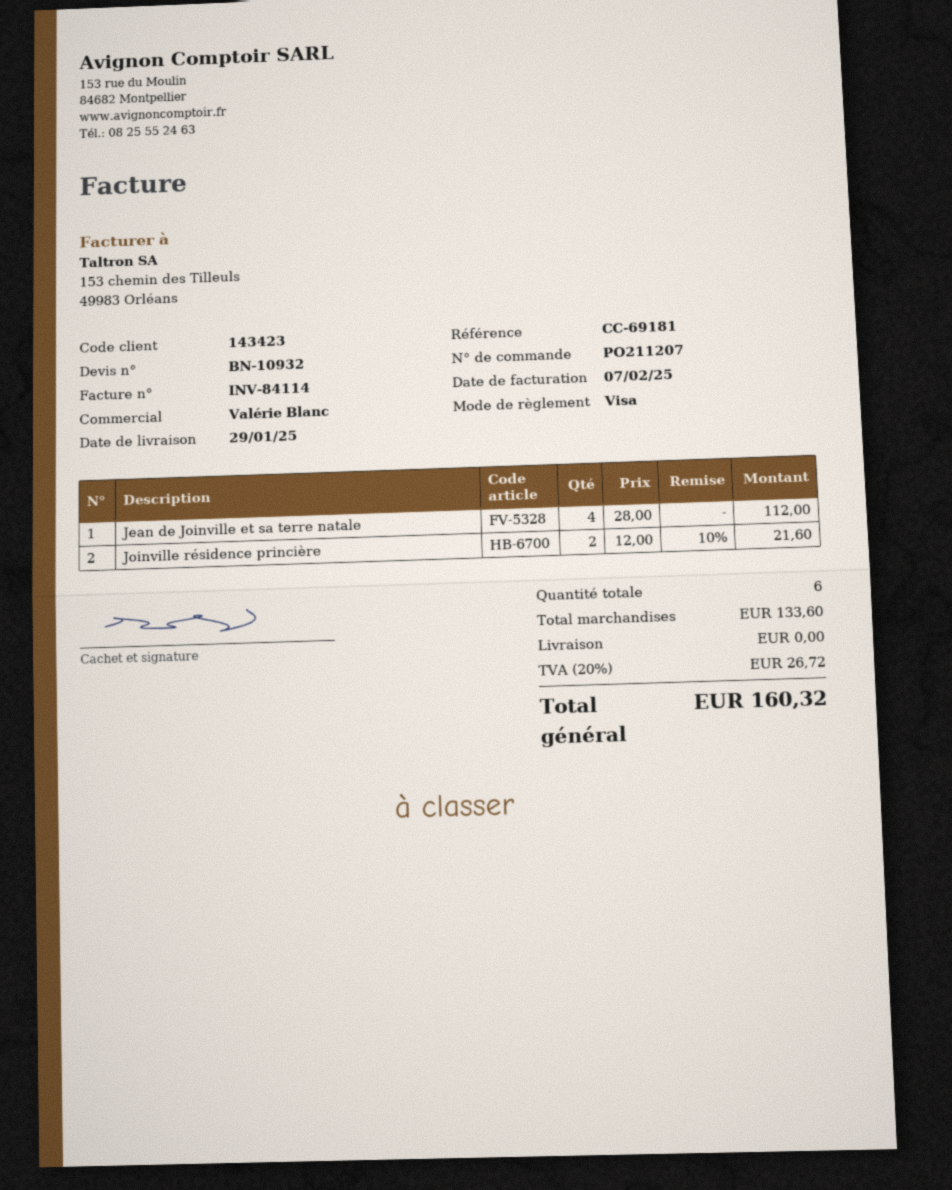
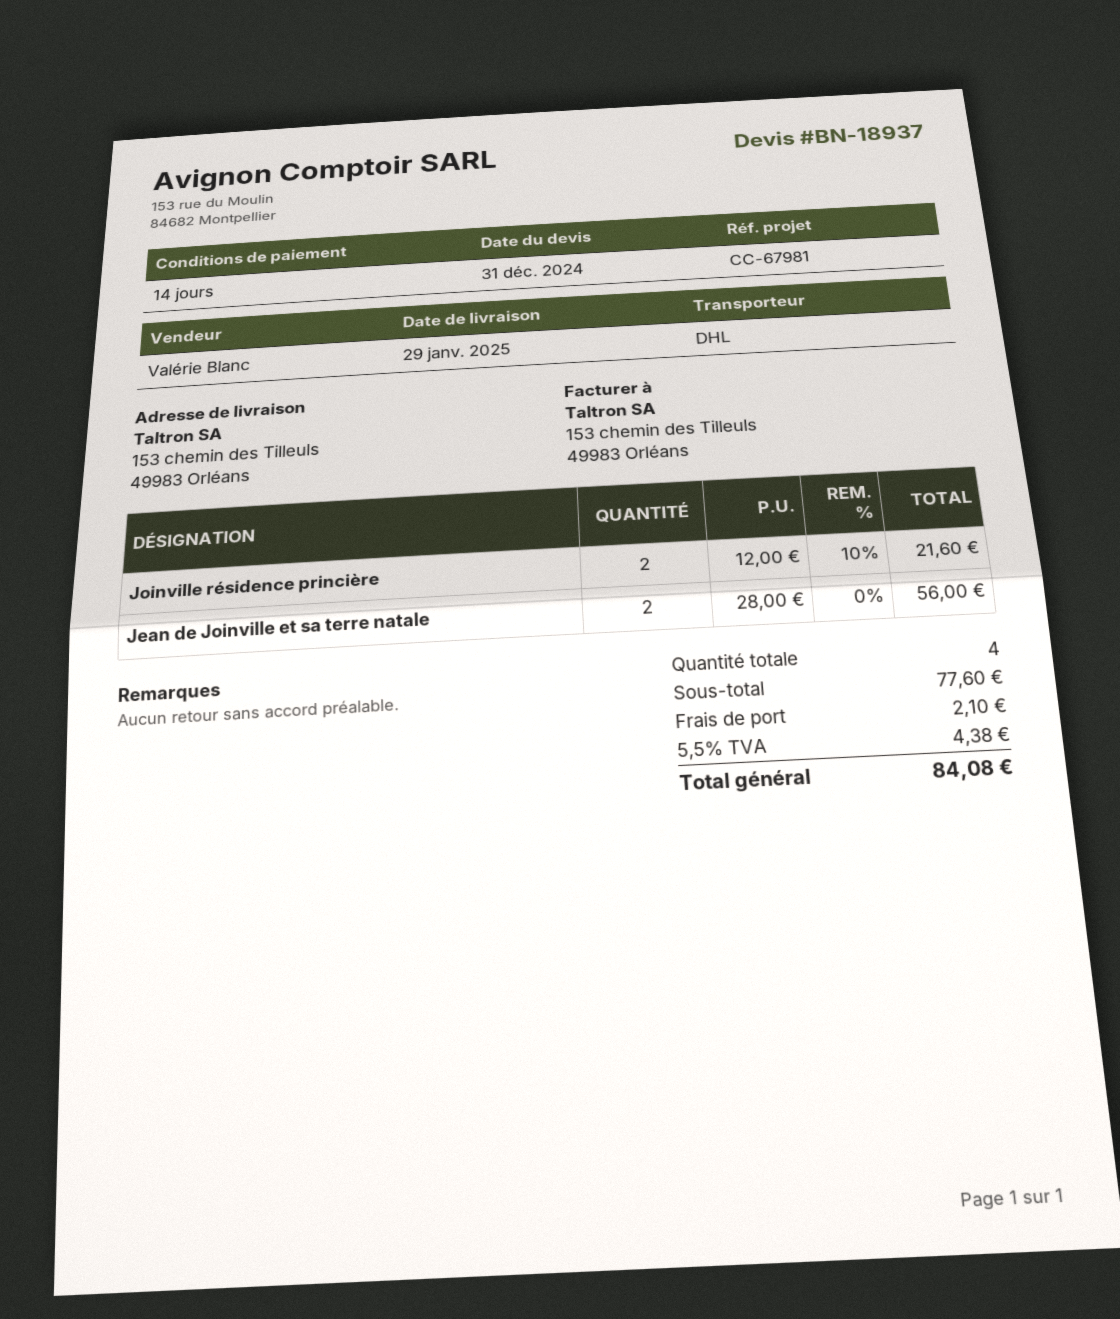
quote number: BN-10932 -> BN-18937
reference: CC-69181 -> CC-67981
Jean de Joinville et sa terre natale: 4 x 28.00 = 112.00 -> 2 x 28.00 = 56.00
total quantity: 6 -> 4
subtotal: 133.60 -> 77.60
shipping: 0.00 -> 2.10
tax: 20% = 26.72 -> 5.5% = 4.38
total: 160.32 -> 84.08

